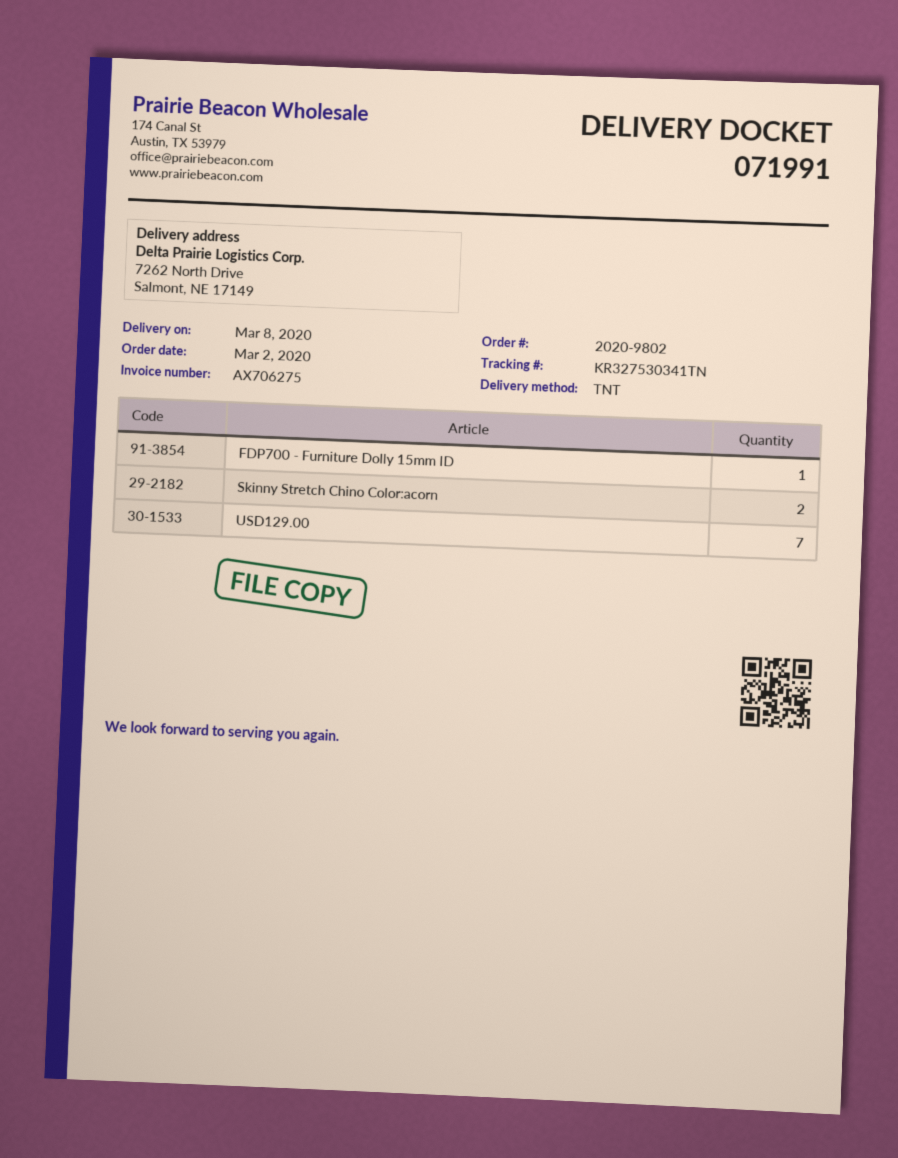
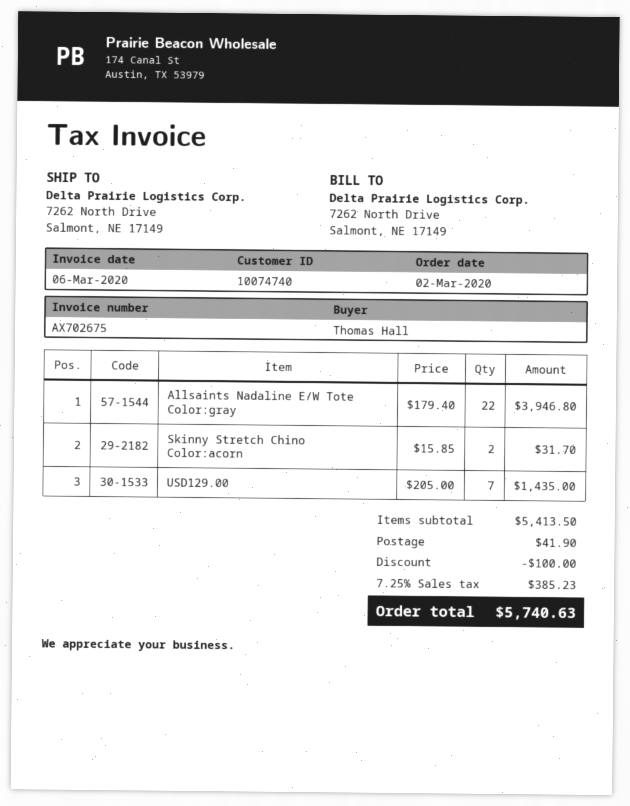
invoice number: AX706275 -> AX702675
FDP700 - Furniture Dolly 15mm ID: 1 -> none
Allsaints Nadaline E/W Tote Color:gray: none -> 22

